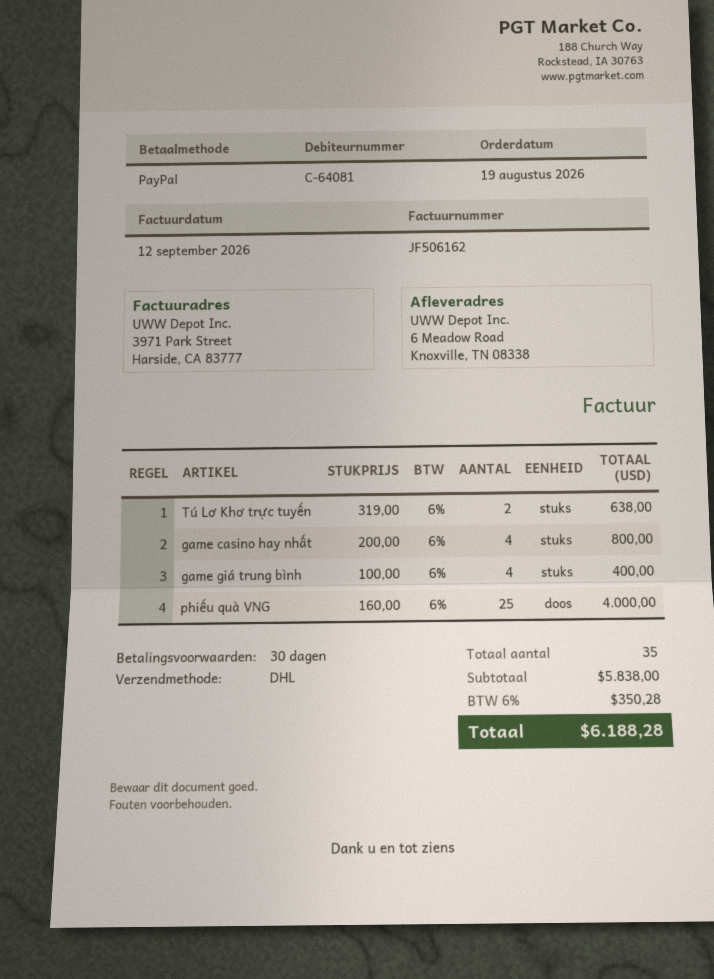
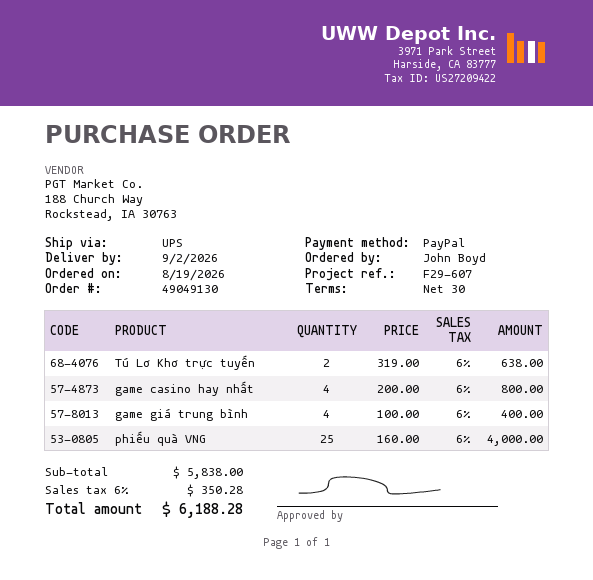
shipping method: DHL -> UPS

